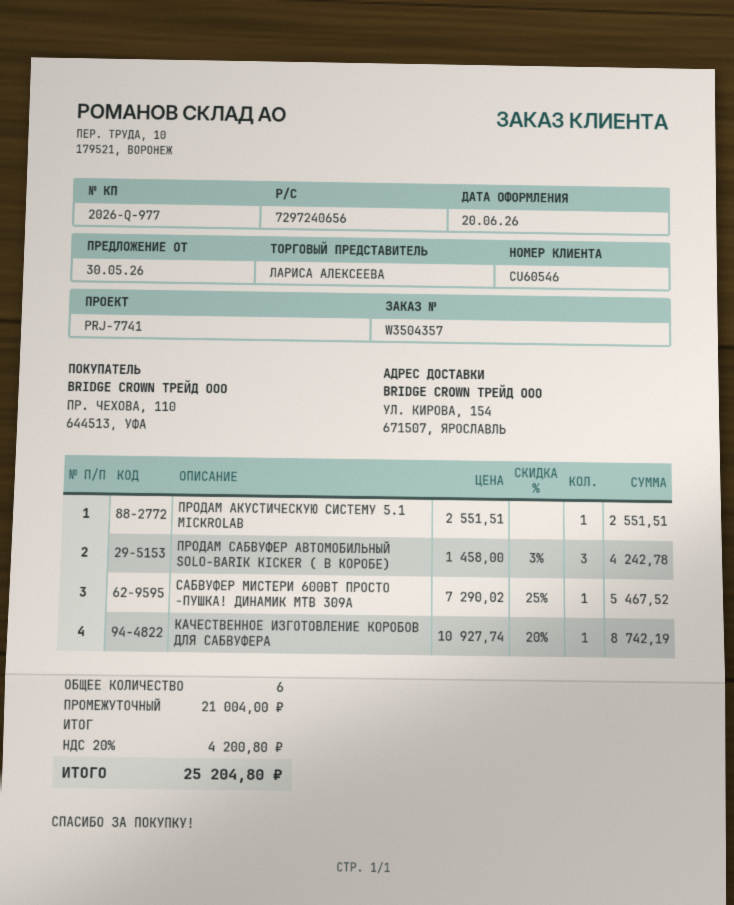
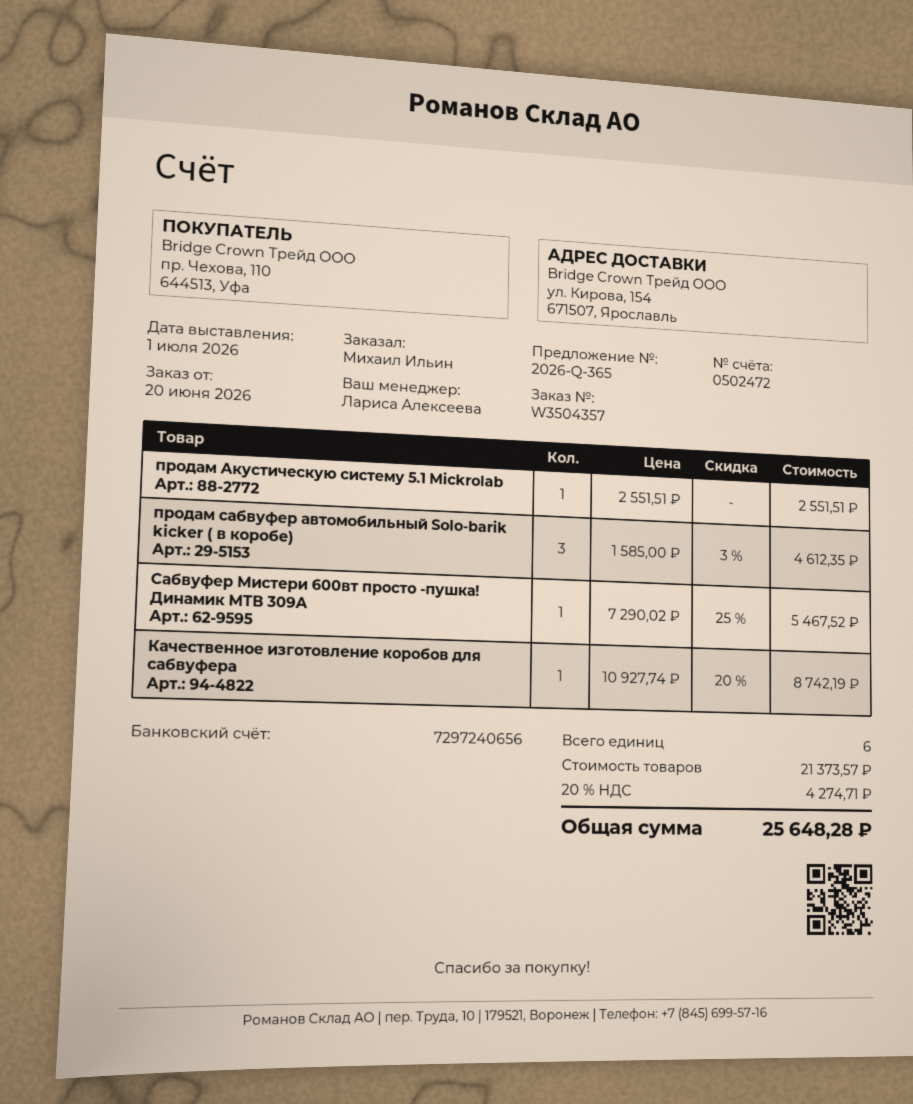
quote number: 2026-Q-977 -> 2026-Q-365
ПРОДАМ САБВУФЕР АВТОМОБИЛЬНЫЙ SOLO-BARIK KICKER ( В КОРОБЕ): 3 x 1458.00 - 3% = 4242.78 -> 3 x 1585.00 - 3% = 4612.35
subtotal: 21004.00 -> 21373.57
tax: 20% = 4200.80 -> 20% = 4274.71
total: 25204.80 -> 25648.28

